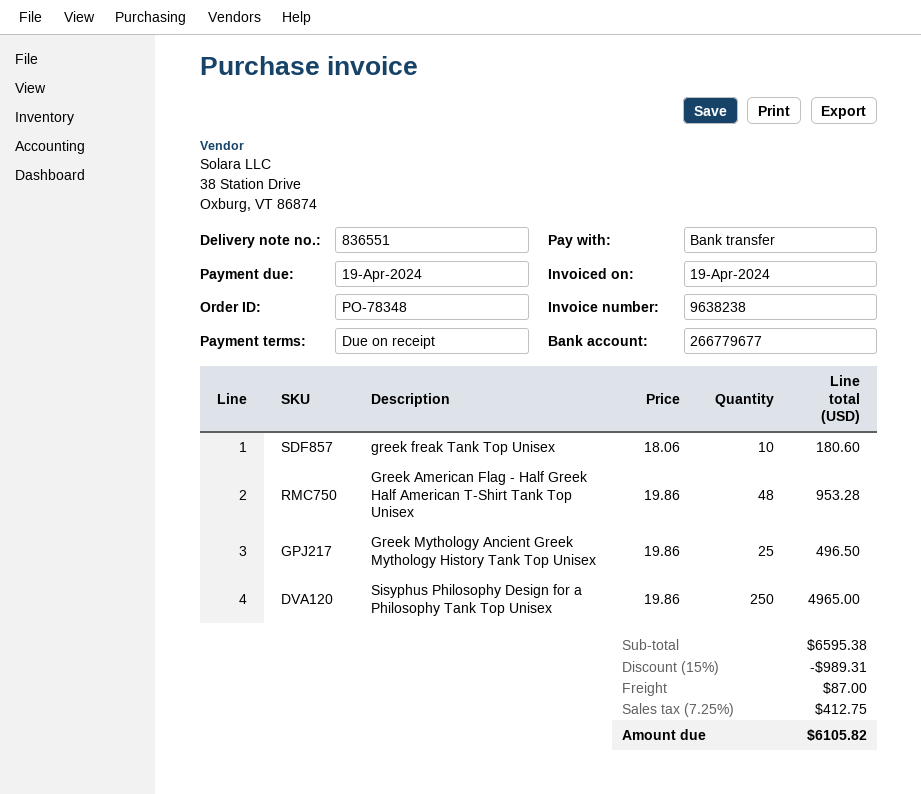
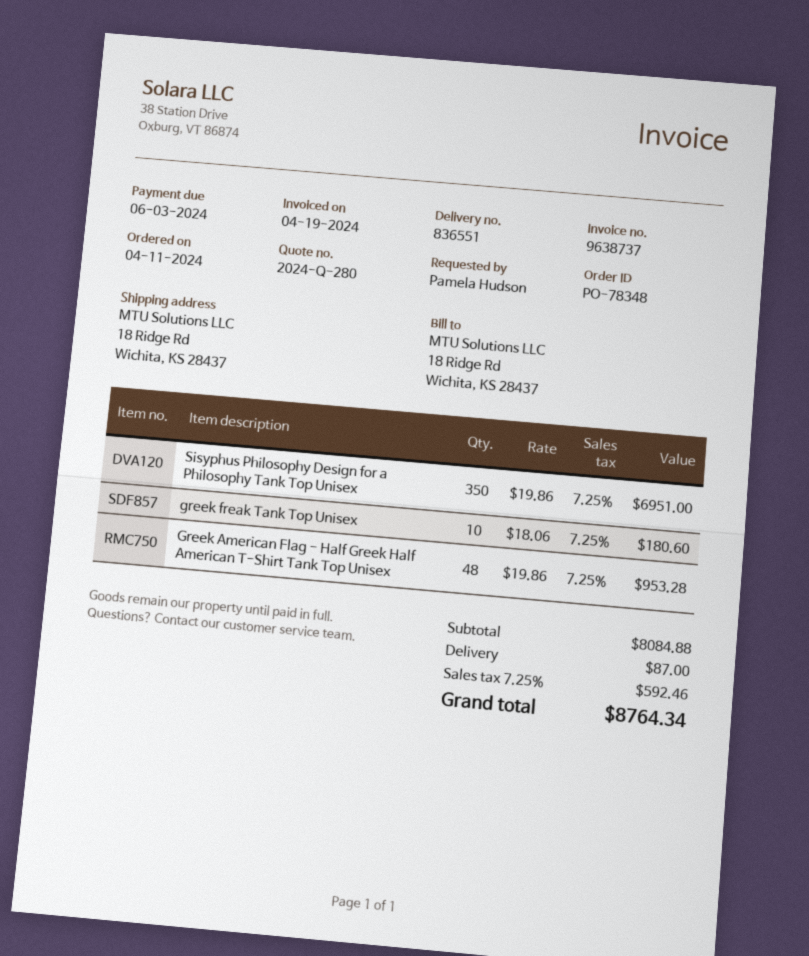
invoice number: 9638238 -> 9638737
due date: 2024-04-19 -> 2024-06-03
Greek Mythology Ancient Greek Mythology History Tank Top Unisex: 25 x 19.86 = 496.50 -> none
Sisyphus Philosophy Design for a Philosophy Tank Top Unisex: 250 x 19.86 = 4965.00 -> 350 x 19.86 = 6951.00
subtotal: 6595.38 -> 8084.88
discount: 15% = 989.31 -> none
tax: 7.25% = 412.75 -> 7.25% = 592.46
total: 6105.82 -> 8764.34

